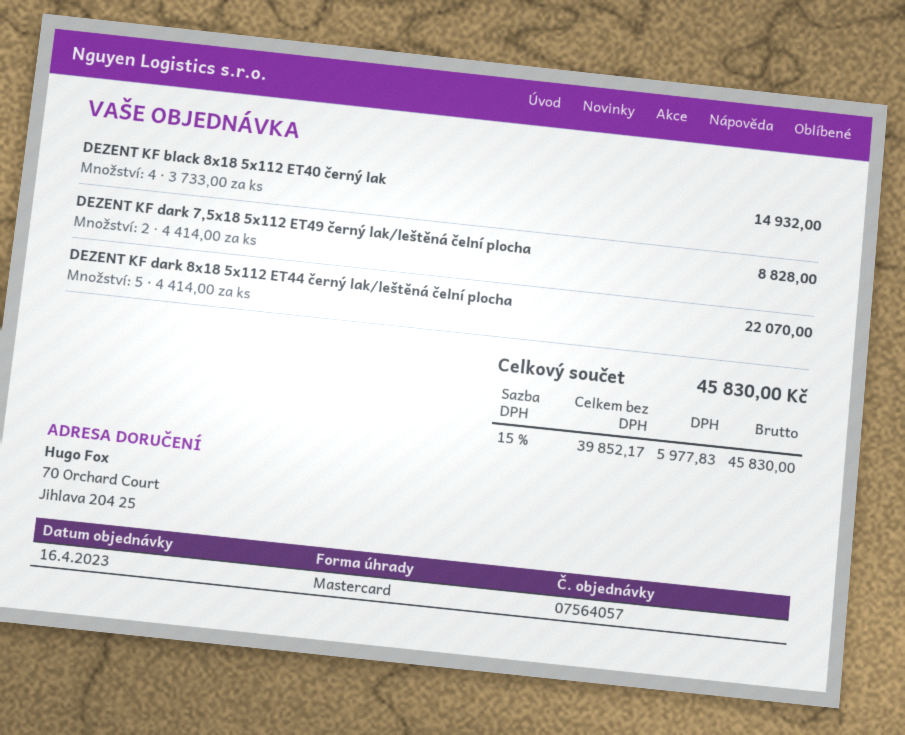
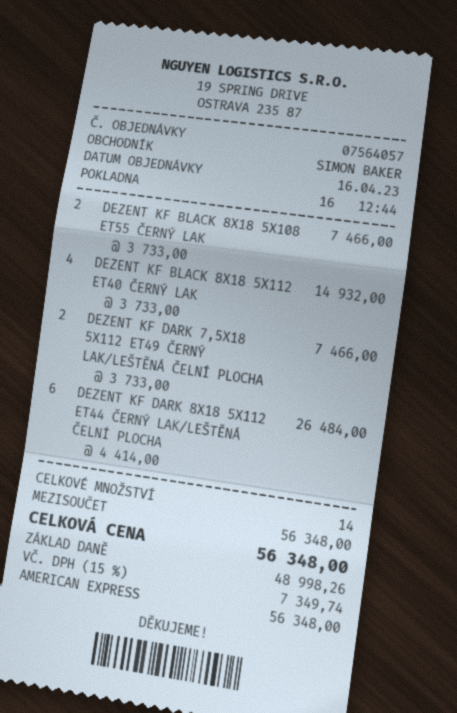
payment method: Mastercard -> American Express
DEZENT KF dark 7,5x18 5x112 ET49 černý lak/leštěná čelní plocha: 2 x 4414.00 = 8828.00 -> 2 x 3733.00 = 7466.00
DEZENT KF dark 8x18 5x112 ET44 černý lak/leštěná čelní plocha: 5 x 4414.00 = 22070.00 -> 6 x 4414.00 = 26484.00
DEZENT KF BLACK 8X18 5X108 ET55 ČERNÝ LAK: none -> 2 x 3733.00 = 7466.00
net: 39852.17 -> 48998.26
tax: 15% = 5977.83 -> 15% = 7349.74
total: 45830.00 -> 56348.00

